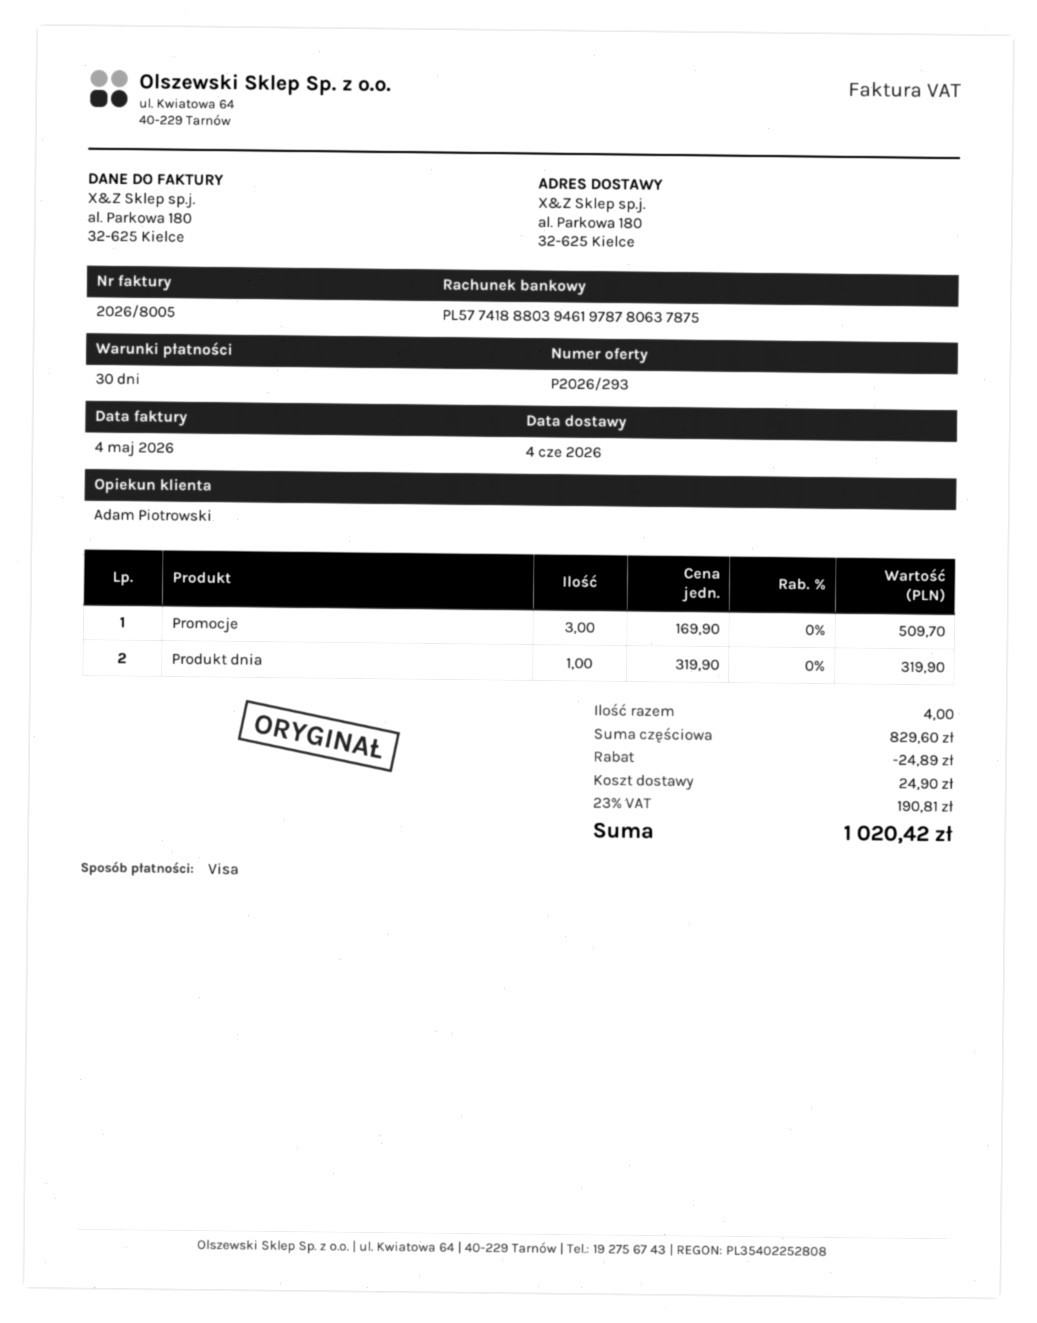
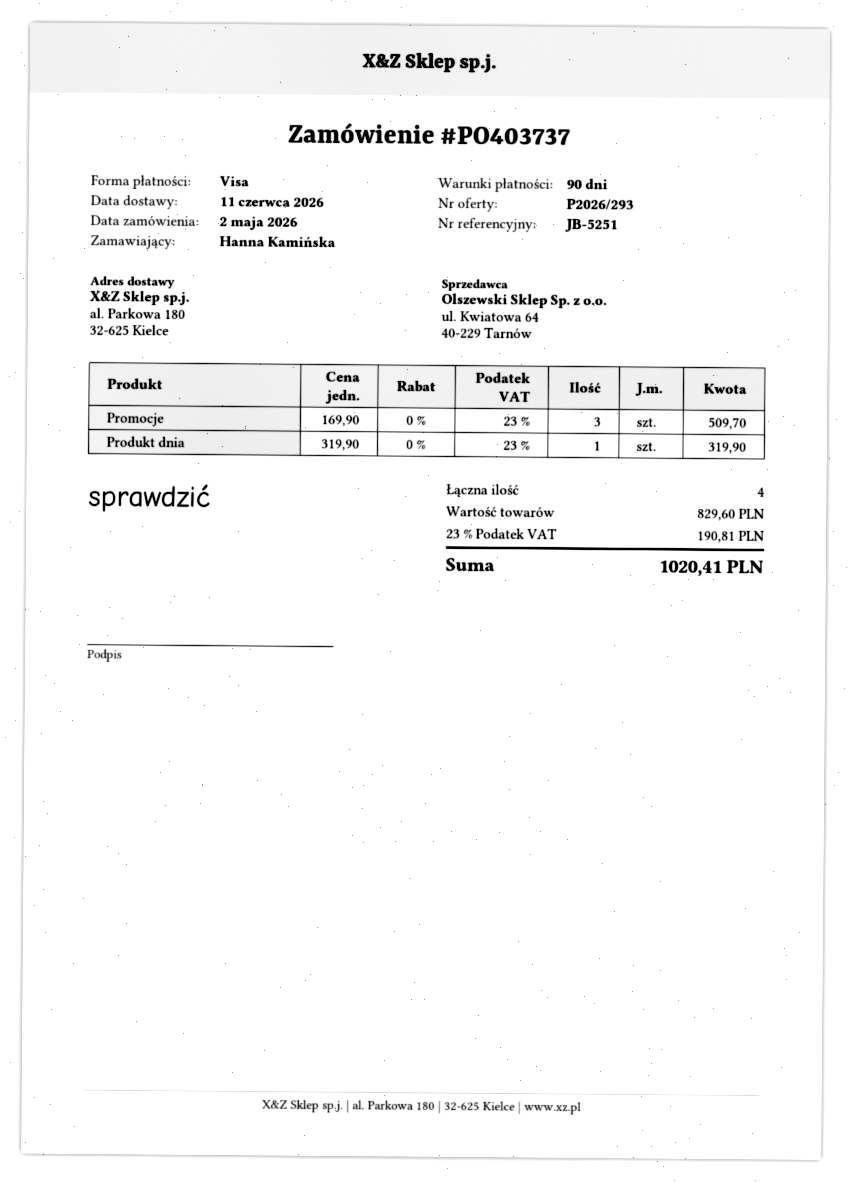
delivery date: 2026-06-04 -> 2026-06-11
payment terms: 30 days -> 90 days
discount: 24.89 -> none
shipping: 24.90 -> none
total: 1020.42 -> 1020.41

